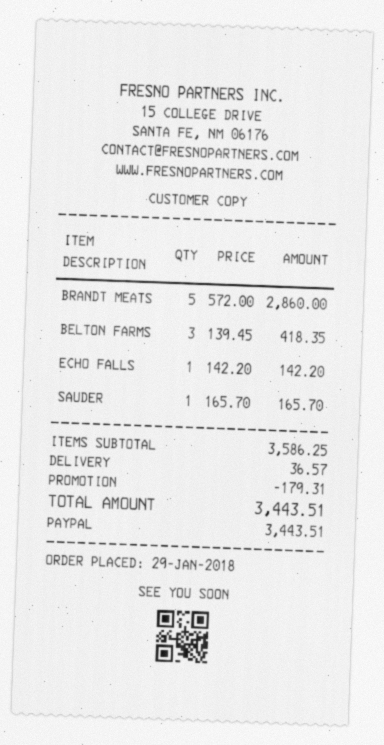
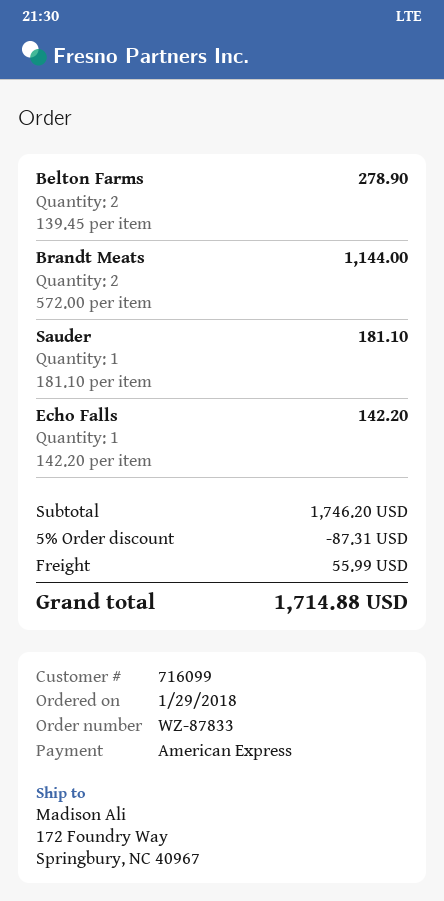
payment method: PayPal -> American Express
BRANDT MEATS: 5 x 572.00 = 2860.00 -> 2 x 572.00 = 1144.00
BELTON FARMS: 3 x 139.45 = 418.35 -> 2 x 139.45 = 278.90
SAUDER: 1 x 165.70 = 165.70 -> 1 x 181.10 = 181.10
subtotal: 3586.25 -> 1746.20
discount: 179.31 -> 87.31
shipping: 36.57 -> 55.99
total: 3443.51 -> 1714.88

